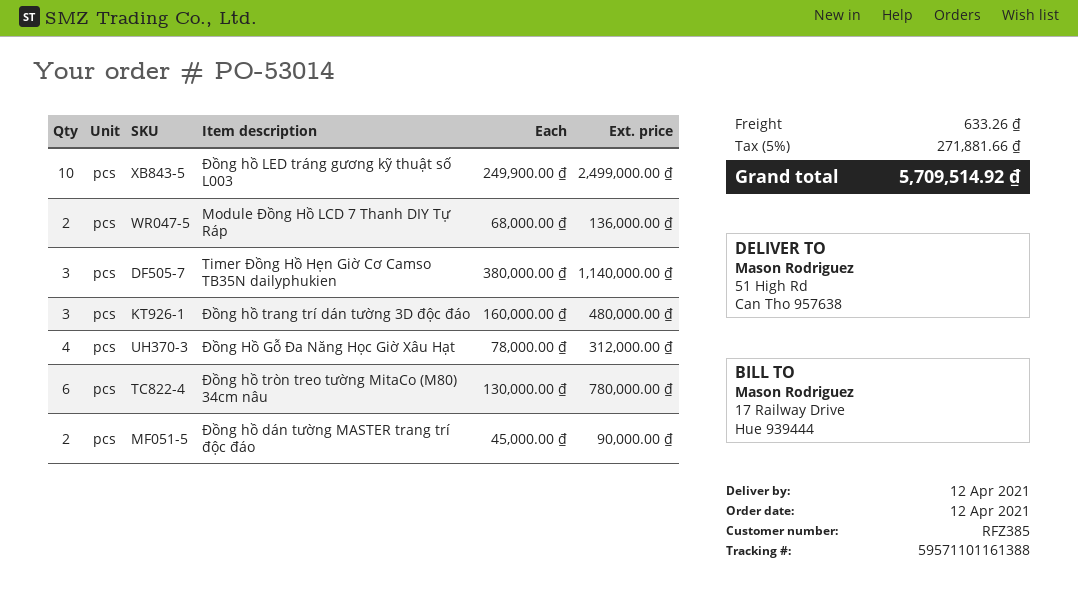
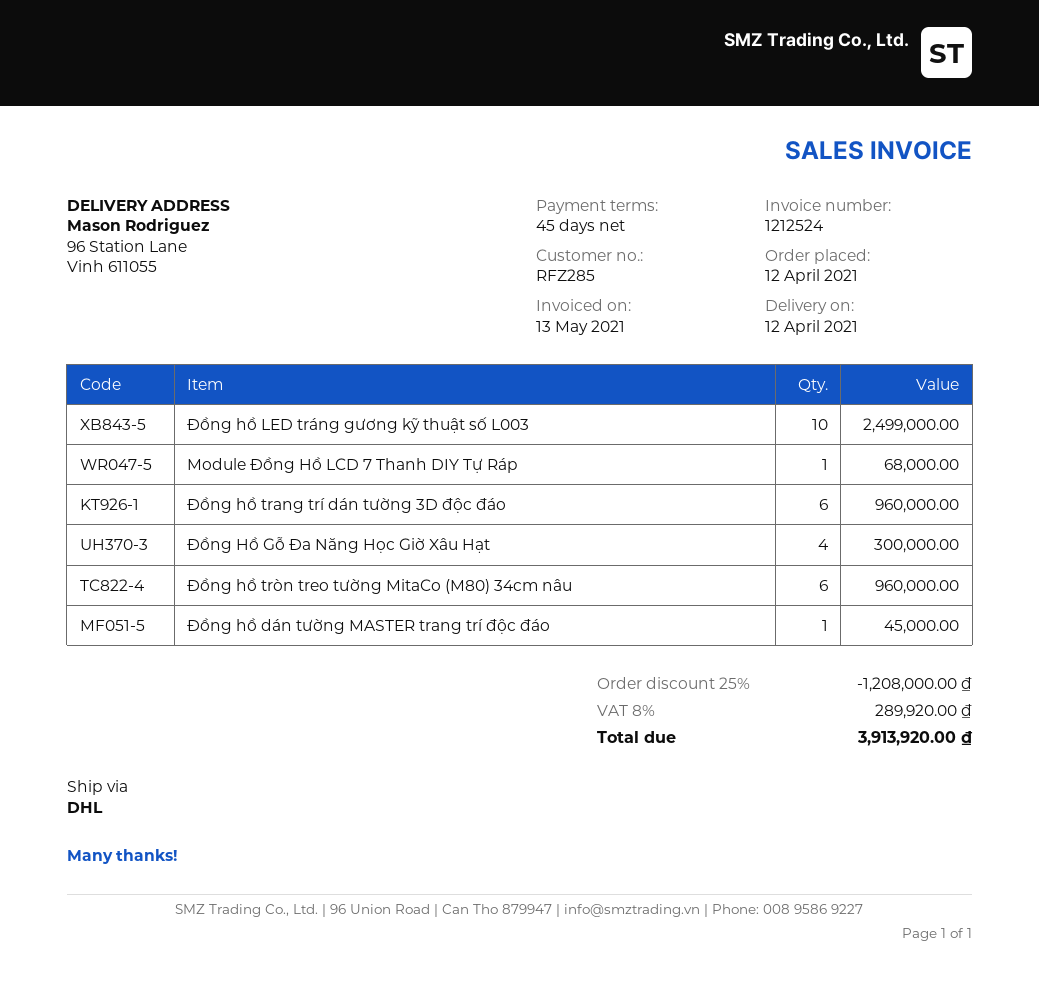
customer number: RFZ385 -> RFZ285
ship to: 51 High Rd, Can Tho 957638 -> 96 Station Lane, Vinh 611055
Module Đồng Hồ LCD 7 Thanh DIY Tự Ráp: 2 for 136000.00 -> 1 for 68000.00
Timer Đồng Hồ Hẹn Giờ Cơ Camso TB35N dailyphukien: 3 for 1140000.00 -> none
Đồng hồ trang trí dán tường 3D độc đáo: 3 for 480000.00 -> 6 for 960000.00
Đồng Hồ Gỗ Đa Năng Học Giờ Xâu Hạt: 4 for 312000.00 -> 4 for 300000.00
Đồng hồ tròn treo tường MitaCo (M80) 34cm nâu: 6 for 780000.00 -> 6 for 960000.00
Đồng hồ dán tường MASTER trang trí độc đáo: 2 for 90000.00 -> 1 for 45000.00
discount: none -> 25% = 1208000.00
shipping: 633.26 -> none
tax: 5% = 271881.66 -> 8% = 289920.00
total: 5709514.92 -> 3913920.00

